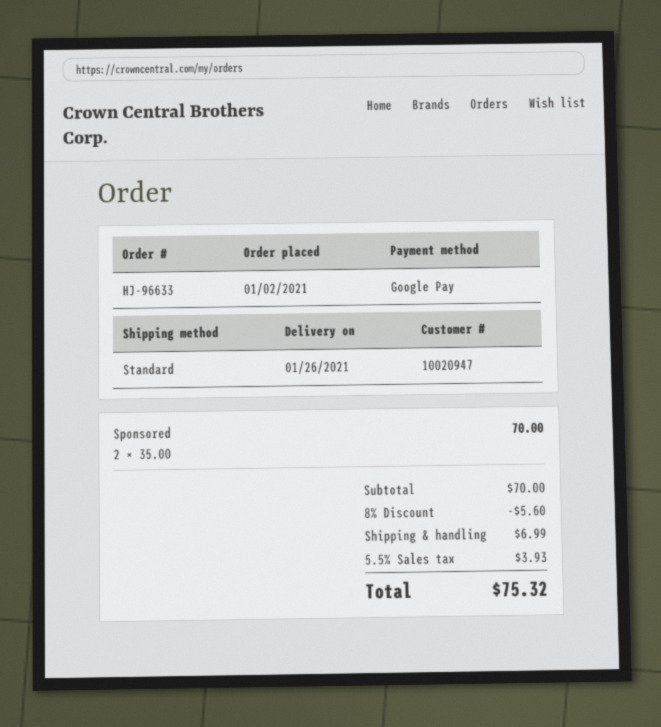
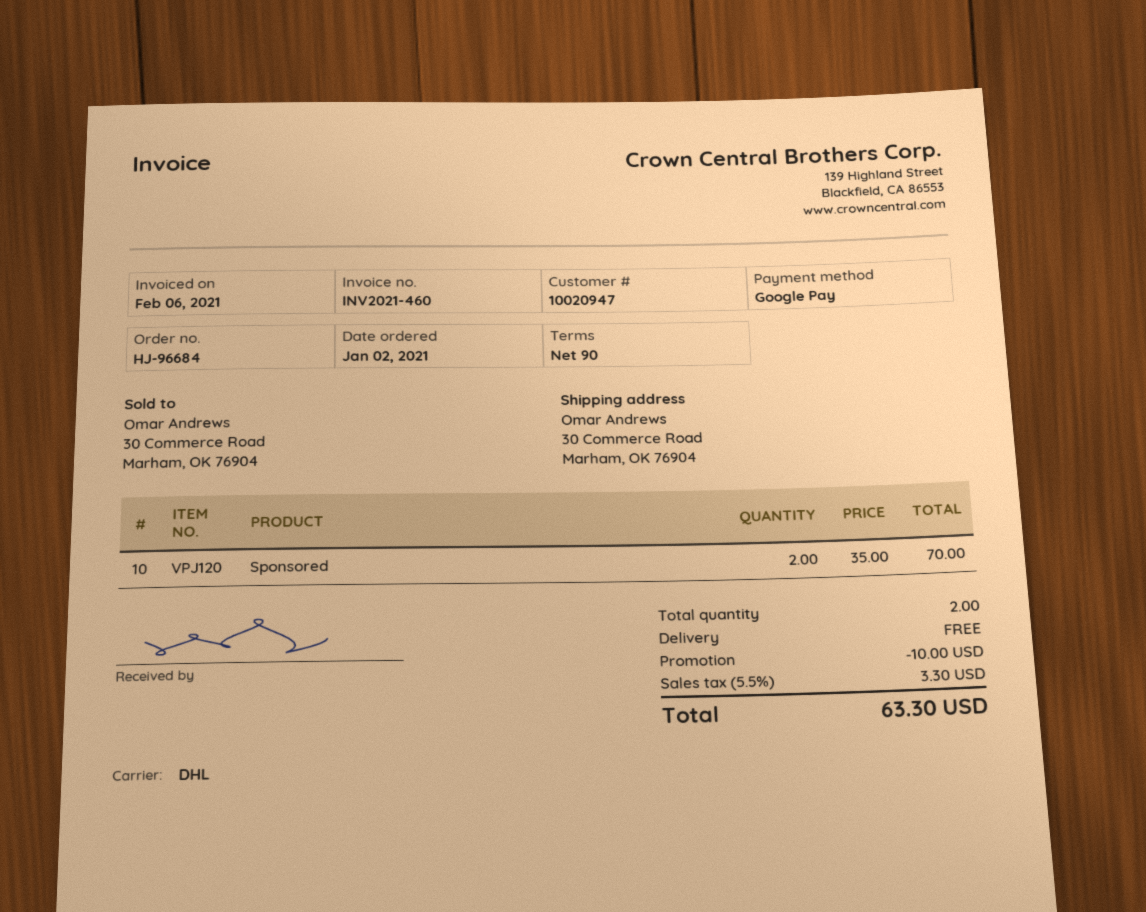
order number: HJ-96633 -> HJ-96684
shipping method: standard -> DHL
discount: 5.60 -> 10.00
shipping: 6.99 -> 0.00
tax: 5.5% = 3.93 -> 5.5% = 3.30
total: 75.32 -> 63.30

